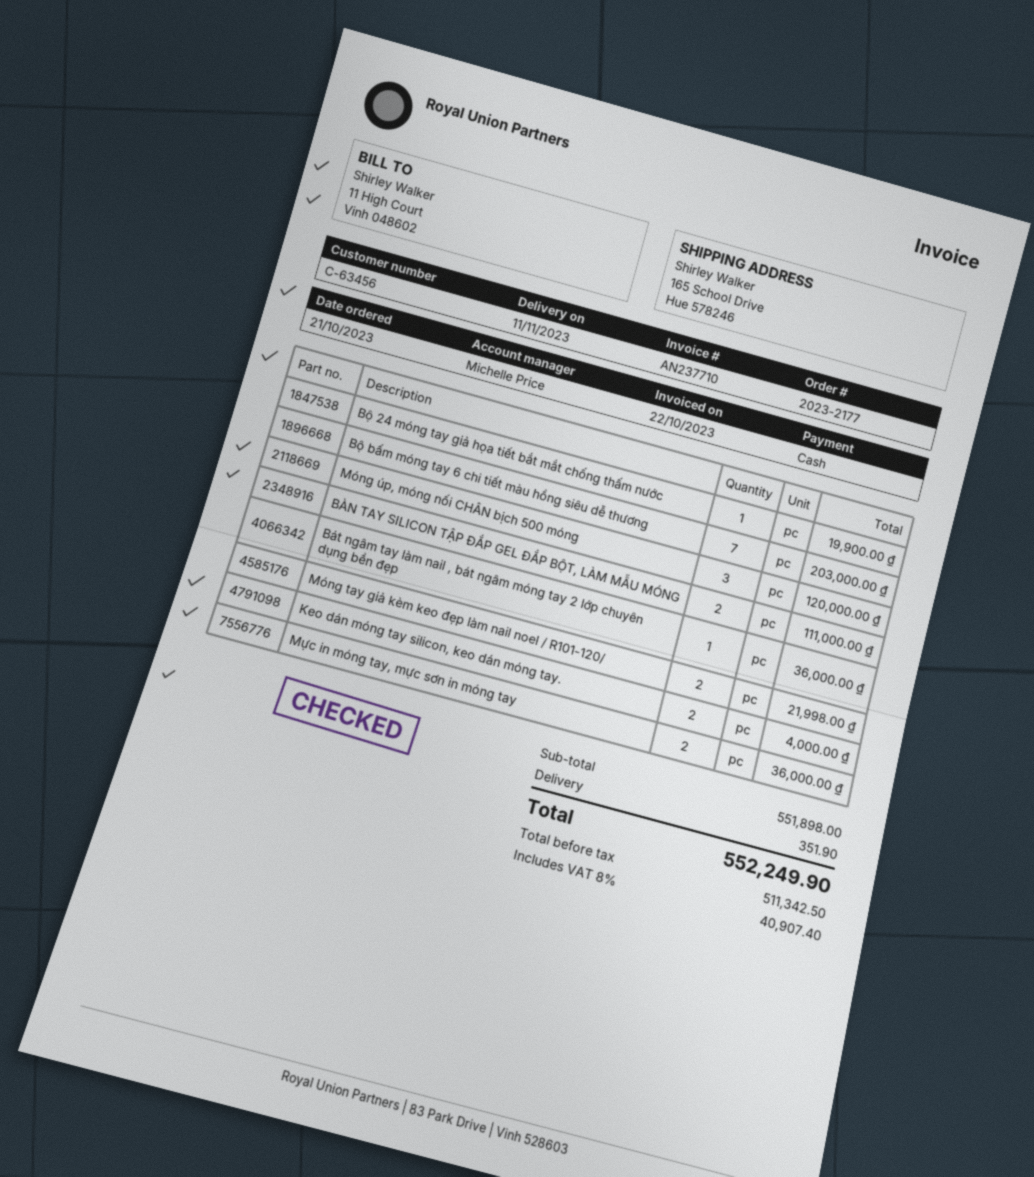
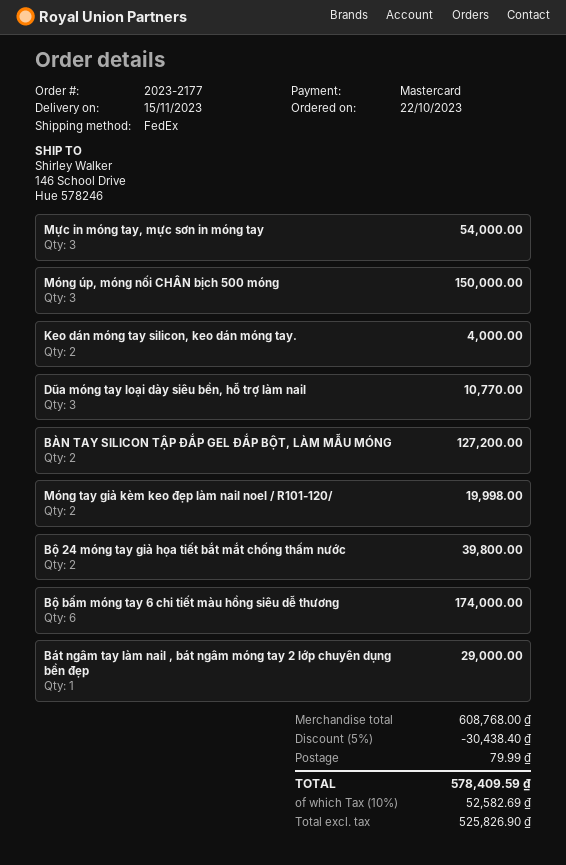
order date: 2023-10-21 -> 2023-10-22
delivery date: 2023-11-11 -> 2023-11-15
payment method: cash -> Mastercard
ship to: 165 School Drive, Hue 578246 -> 146 School Drive, Hue 578246
Bộ 24 móng tay giả họa tiết bắt mắt chống thấm nước: 1 for 19900.00 -> 2 for 39800.00
Bộ bấm móng tay 6 chi tiết màu hồng siêu dễ thương: 7 for 203000.00 -> 6 for 174000.00
Móng úp, móng nối CHÂN bịch 500 móng: 3 for 120000.00 -> 3 for 150000.00
BÀN TAY SILICON TẬP ĐẮP GEL ĐẮP BỘT, LÀM MẪU MÓNG: 2 for 111000.00 -> 2 for 127200.00
Bát ngâm tay làm nail , bát ngâm móng tay 2 lớp chuyên dụng bền đẹp: 1 for 36000.00 -> 1 for 29000.00
Móng tay giả kèm keo đẹp làm nail noel / R101-120/: 2 for 21998.00 -> 2 for 19998.00
Mực in móng tay, mực sơn in móng tay: 2 for 36000.00 -> 3 for 54000.00
Dũa móng tay loại dày siêu bền, hỗ trợ làm nail: none -> 3 for 10770.00
subtotal: 551898.00 -> 608768.00
discount: none -> 5% = 30438.40
shipping: 351.90 -> 79.99
net: 511342.50 -> 525826.90
tax: 8% = 40907.40 -> 10% = 52582.69
total: 552249.90 -> 578409.59

